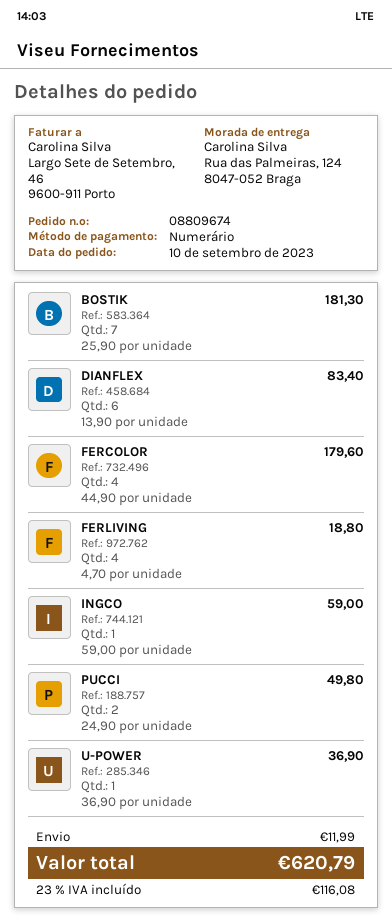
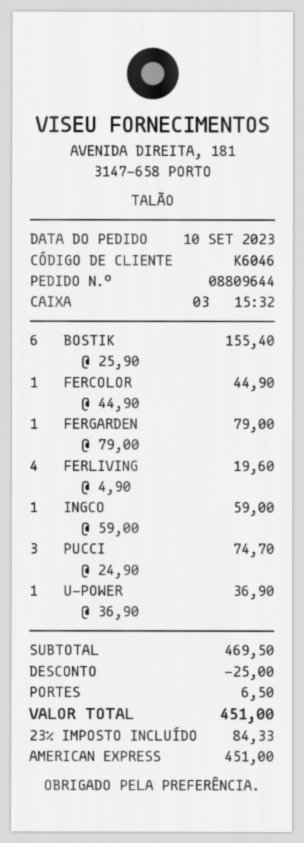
order number: 08809674 -> 08809644
payment method: cash -> American Express
BOSTIK: 7 x 25.90 = 181.30 -> 6 x 25.90 = 155.40
DIANFLEX: 6 x 13.90 = 83.40 -> none
FERCOLOR: 4 x 44.90 = 179.60 -> 1 x 44.90 = 44.90
FERLIVING: 4 x 4.70 = 18.80 -> 4 x 4.90 = 19.60
PUCCI: 2 x 24.90 = 49.80 -> 3 x 24.90 = 74.70
FERGARDEN: none -> 1 x 79.00 = 79.00
discount: none -> 25.00
shipping: 11.99 -> 6.50
tax: 23% = 116.08 -> 23% = 84.33
total: 620.79 -> 451.00

